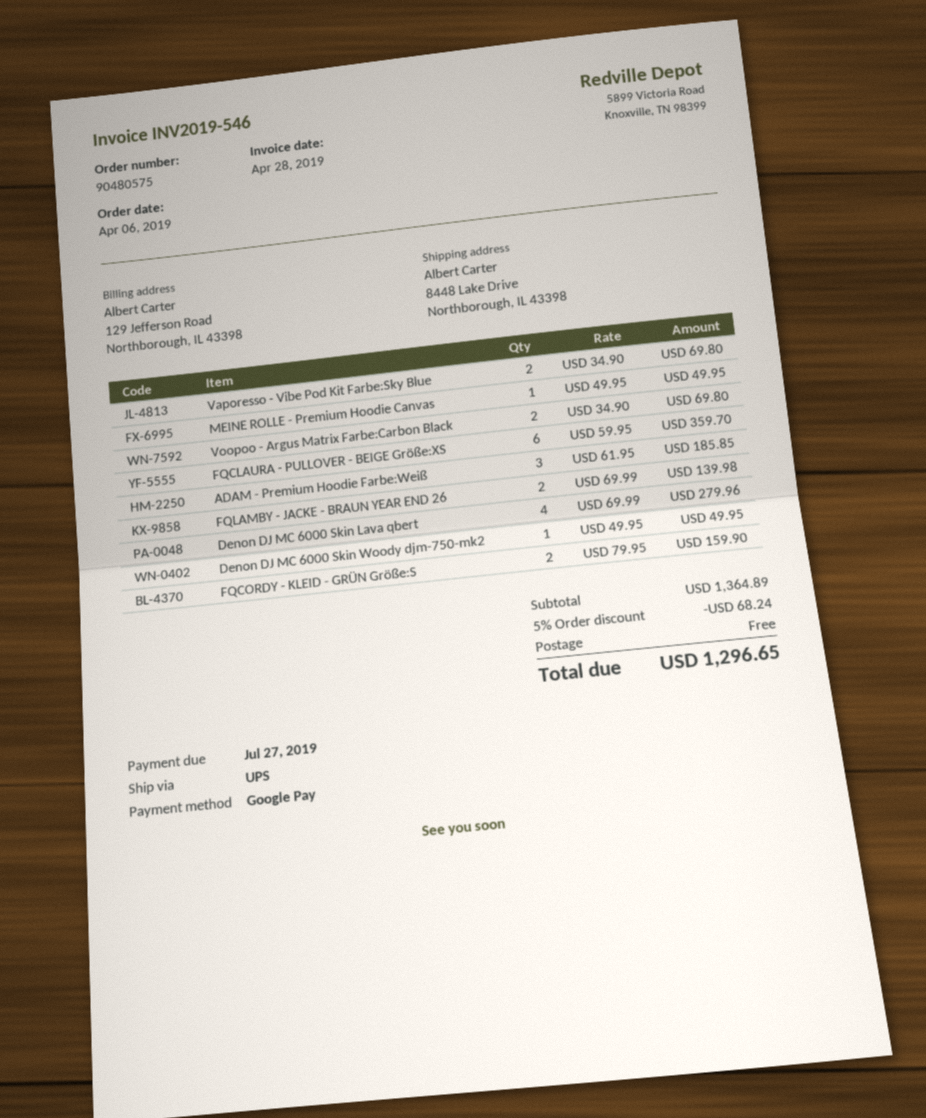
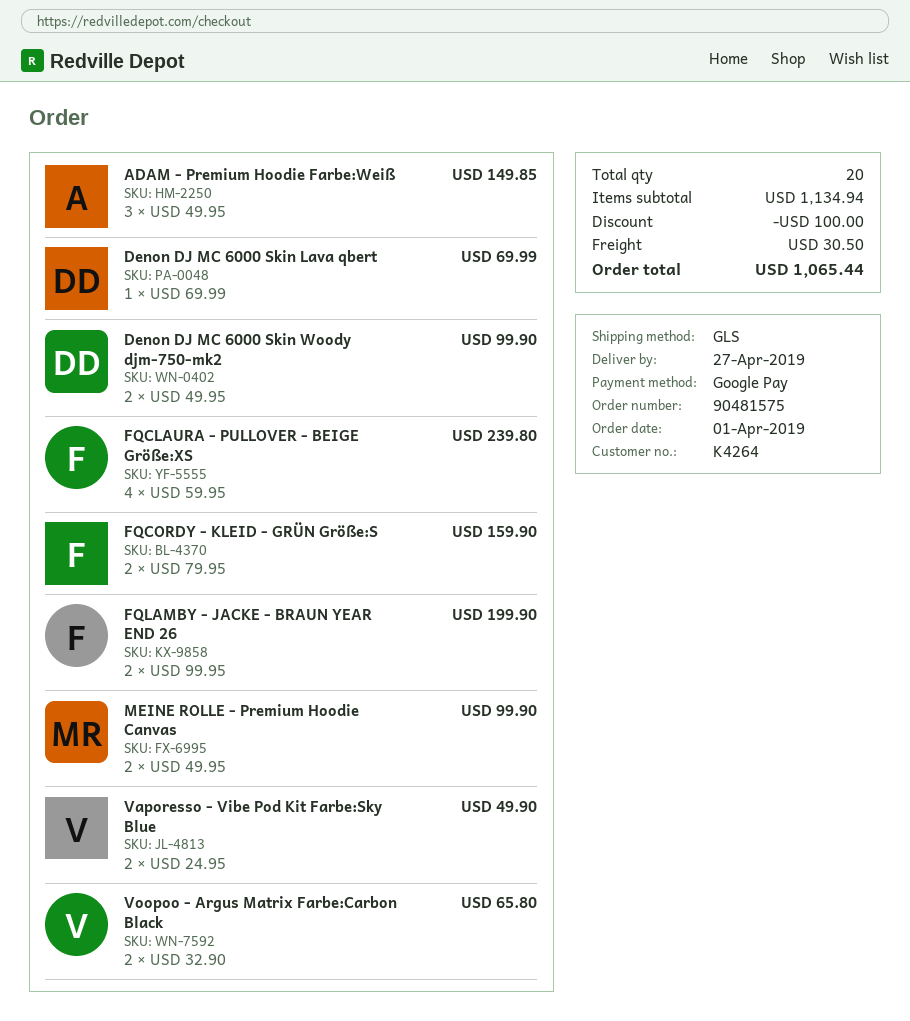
order number: 90480575 -> 90481575
order date: 2019-04-06 -> 2019-04-01
shipping method: UPS -> GLS
Vaporesso - Vibe Pod Kit Farbe:Sky Blue: 2 x 34.90 = 69.80 -> 2 x 24.95 = 49.90
MEINE ROLLE - Premium Hoodie Canvas: 1 x 49.95 = 49.95 -> 2 x 49.95 = 99.90
Voopoo - Argus Matrix Farbe:Carbon Black: 2 x 34.90 = 69.80 -> 2 x 32.90 = 65.80
FQCLAURA - PULLOVER - BEIGE Größe:XS: 6 x 59.95 = 359.70 -> 4 x 59.95 = 239.80
ADAM - Premium Hoodie Farbe:Weiß: 3 x 61.95 = 185.85 -> 3 x 49.95 = 149.85
FQLAMBY - JACKE - BRAUN YEAR END 26: 2 x 69.99 = 139.98 -> 2 x 99.95 = 199.90
Denon DJ MC 6000 Skin Lava qbert: 4 x 69.99 = 279.96 -> 1 x 69.99 = 69.99
Denon DJ MC 6000 Skin Woody djm-750-mk2: 1 x 49.95 = 49.95 -> 2 x 49.95 = 99.90
subtotal: 1364.89 -> 1134.94
discount: 68.24 -> 100.00
shipping: 0.00 -> 30.50
total: 1296.65 -> 1065.44

